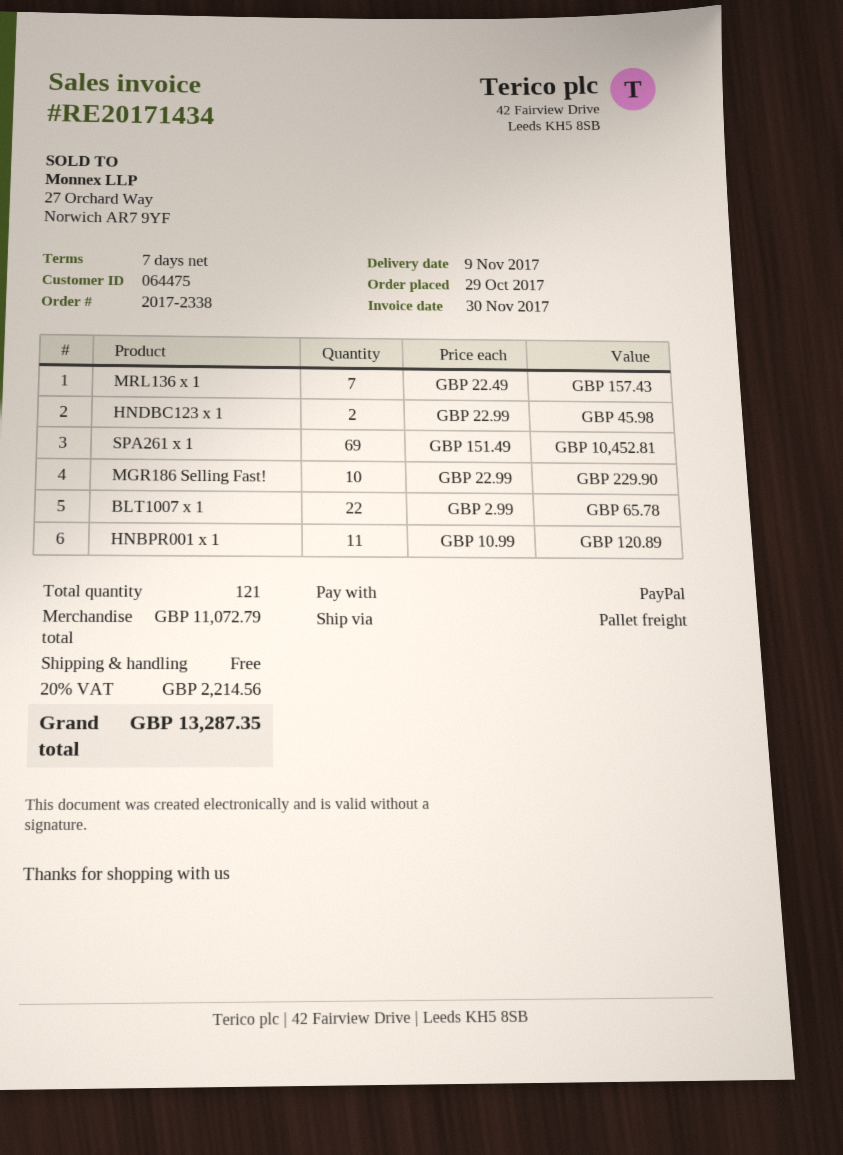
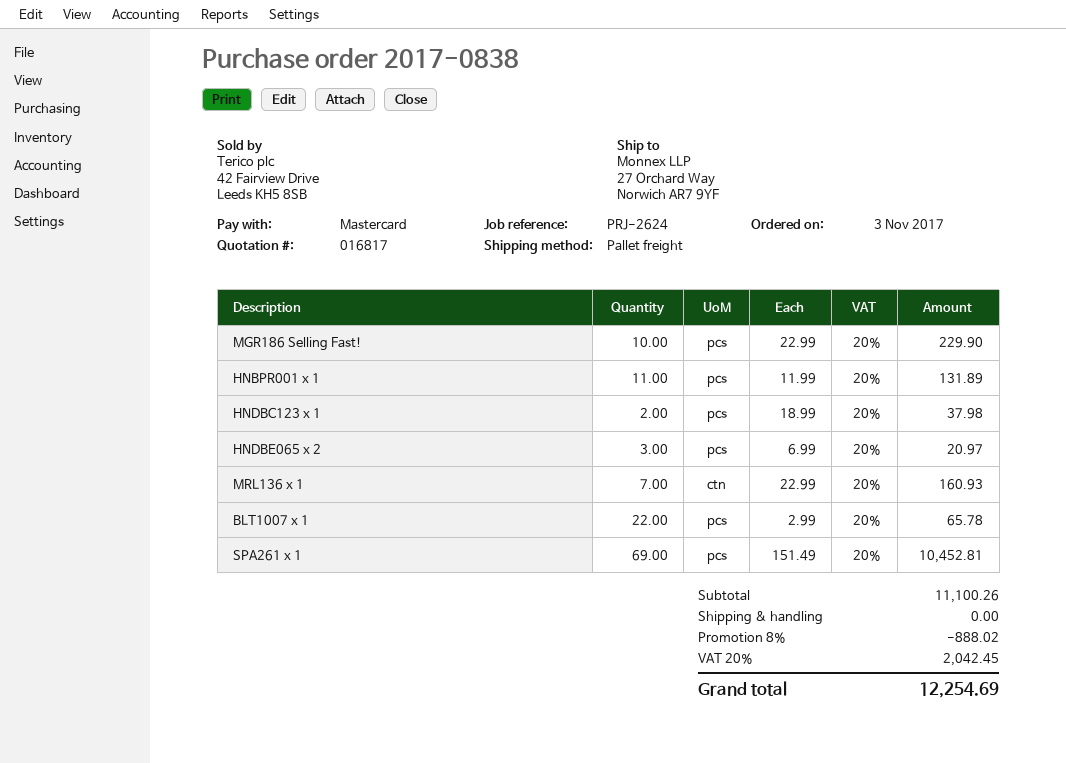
order number: 2017-2338 -> 2017-0838
order date: 2017-10-29 -> 2017-11-03
payment method: PayPal -> Mastercard
MRL136 x 1: 7 x 22.49 = 157.43 -> 7 x 22.99 = 160.93
HNDBC123 x 1: 2 x 22.99 = 45.98 -> 2 x 18.99 = 37.98
HNBPR001 x 1: 11 x 10.99 = 120.89 -> 11 x 11.99 = 131.89
HNDBE065 x 2: none -> 3 x 6.99 = 20.97
subtotal: 11072.79 -> 11100.26
discount: none -> 8% = 888.02
tax: 20% = 2214.56 -> 20% = 2042.45
total: 13287.35 -> 12254.69

